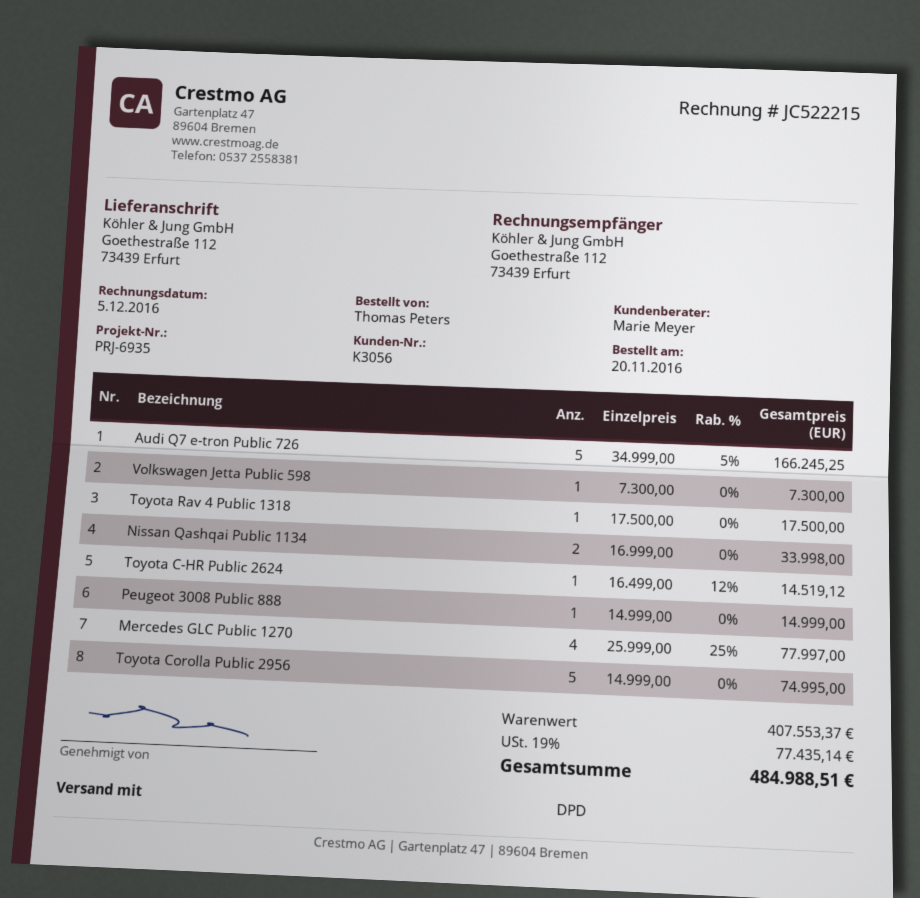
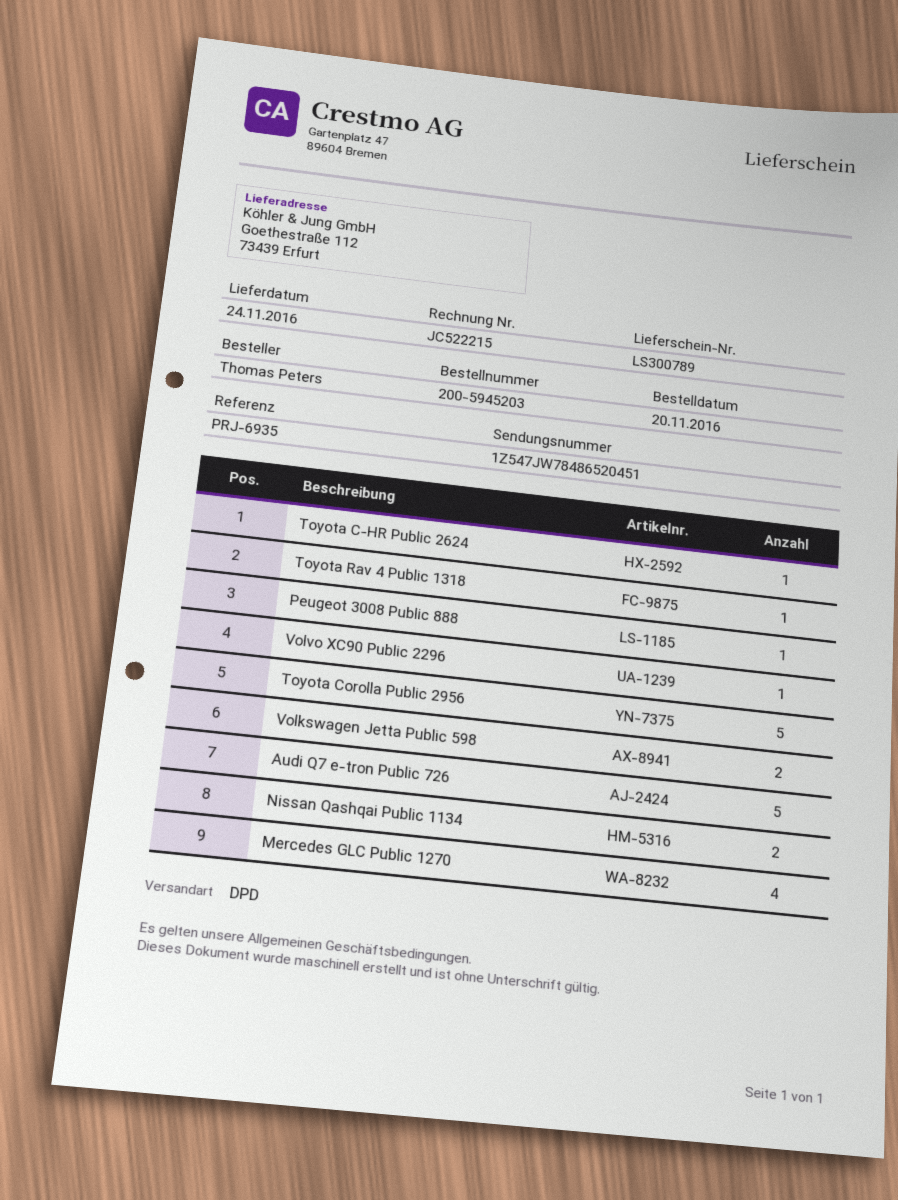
Volkswagen Jetta Public 598: 1 -> 2
Volvo XC90 Public 2296: none -> 1

